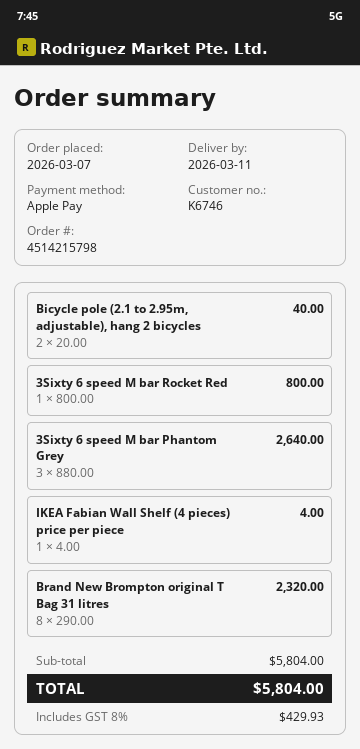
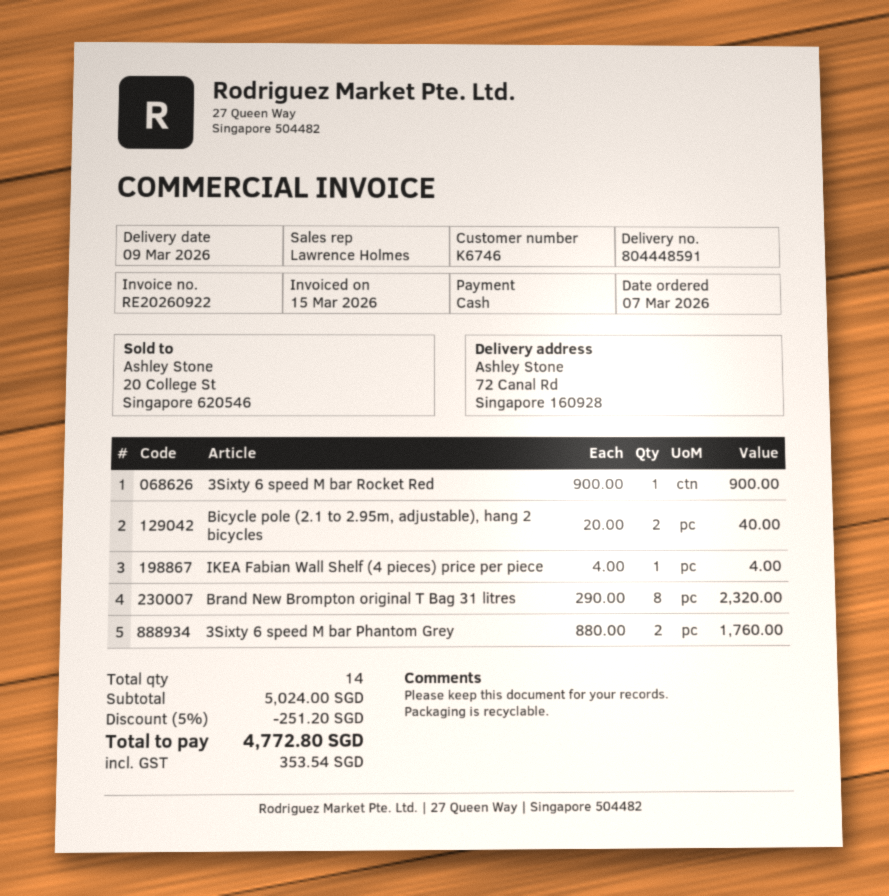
delivery date: 2026-03-11 -> 2026-03-09
payment method: Apple Pay -> cash
3Sixty 6 speed M bar Rocket Red: 1 x 800.00 = 800.00 -> 1 x 900.00 = 900.00
3Sixty 6 speed M bar Phantom Grey: 3 x 880.00 = 2640.00 -> 2 x 880.00 = 1760.00
subtotal: 5804.00 -> 5024.00
discount: none -> 5% = 251.20
tax: 429.93 -> 353.54
total: 5804.00 -> 4772.80

